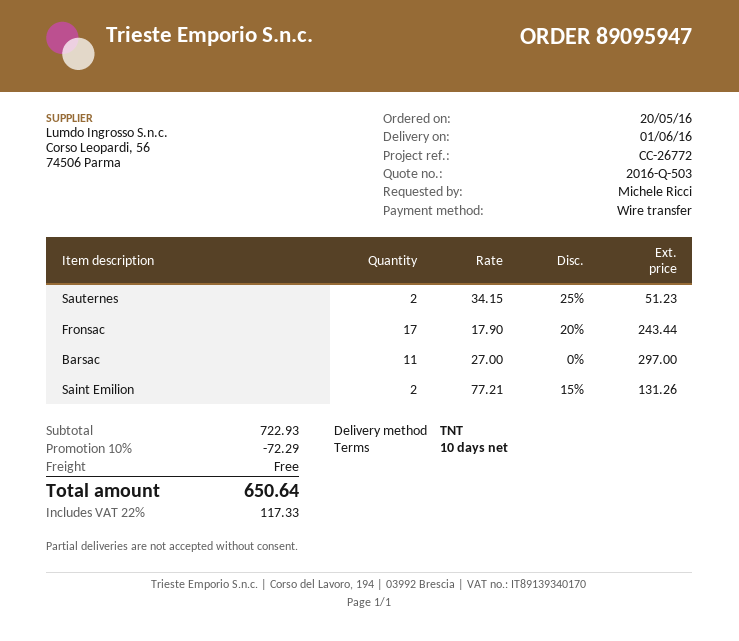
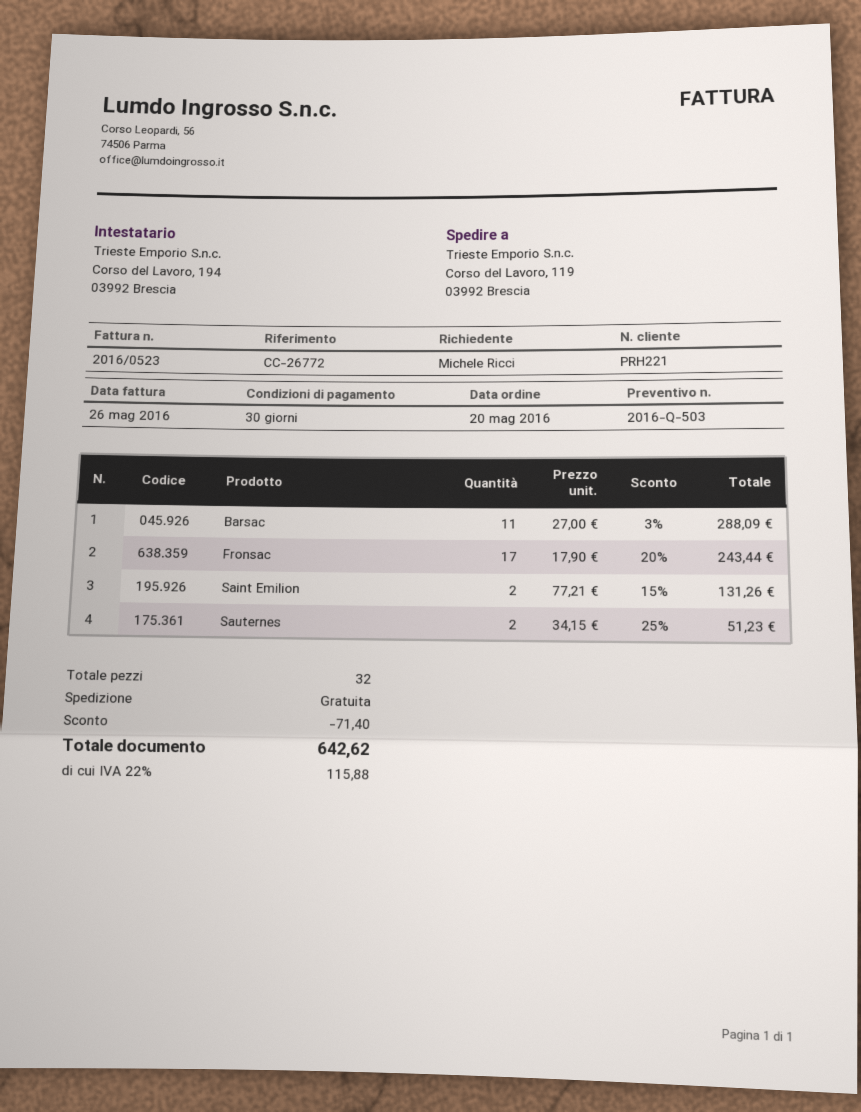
payment terms: 10 days -> 30 days
Barsac: 11 x 27.00 = 297.00 -> 11 x 27.00 - 3% = 288.09
discount: 72.29 -> 71.40
tax: 22% = 117.33 -> 22% = 115.88
total: 650.64 -> 642.62

